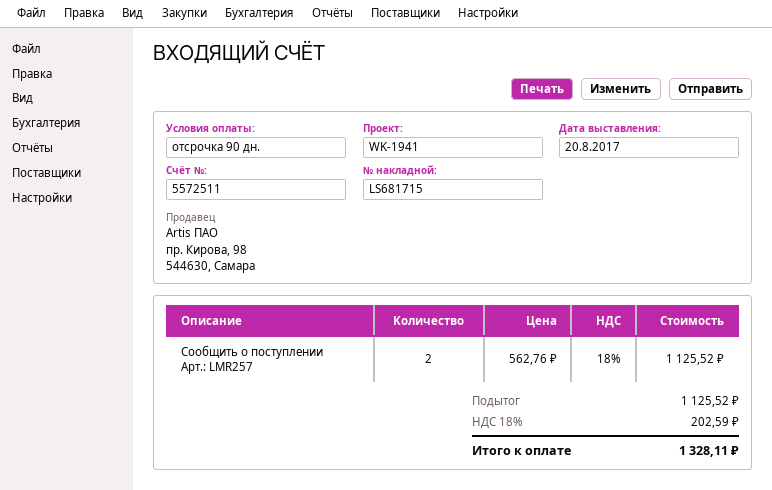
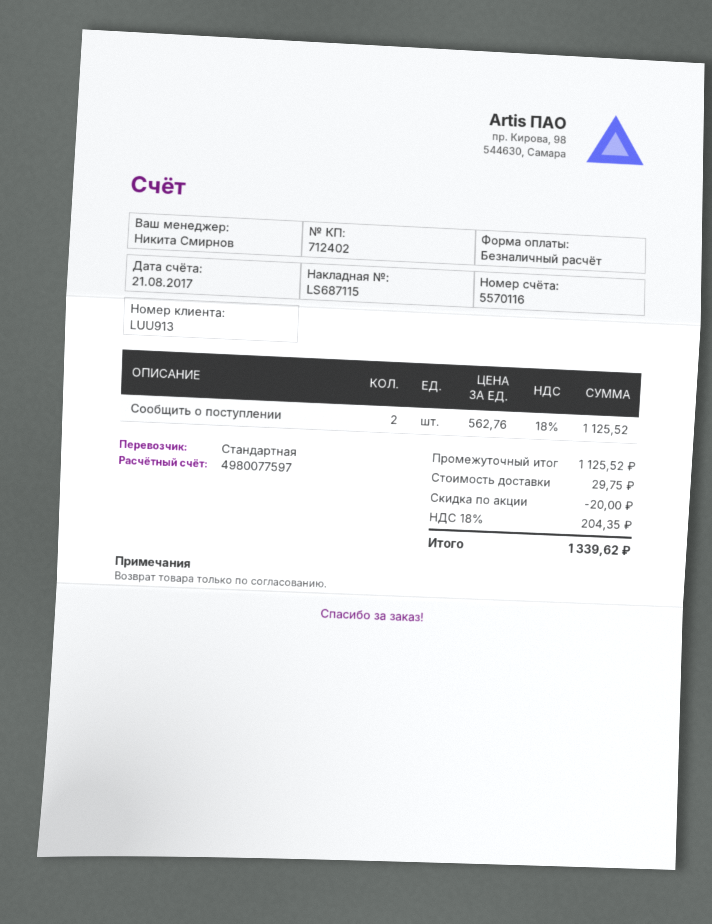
delivery note number: LS681715 -> LS687115
invoice number: 5572511 -> 5570116
invoice date: 2017-08-20 -> 2017-08-21
discount: none -> 20.00
shipping: none -> 29.75
tax: 18% = 202.59 -> 18% = 204.35
total: 1328.11 -> 1339.62

